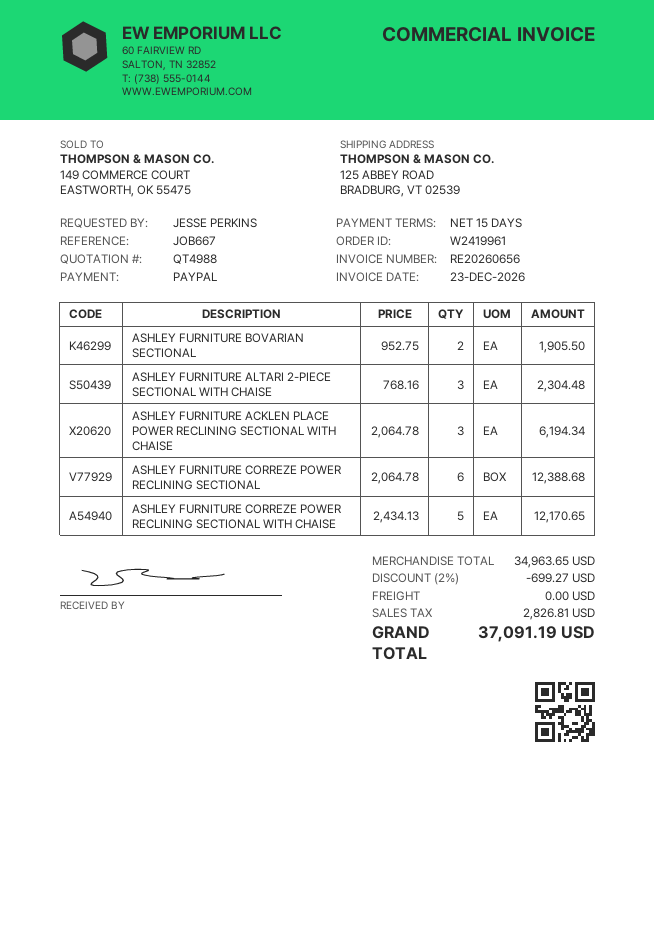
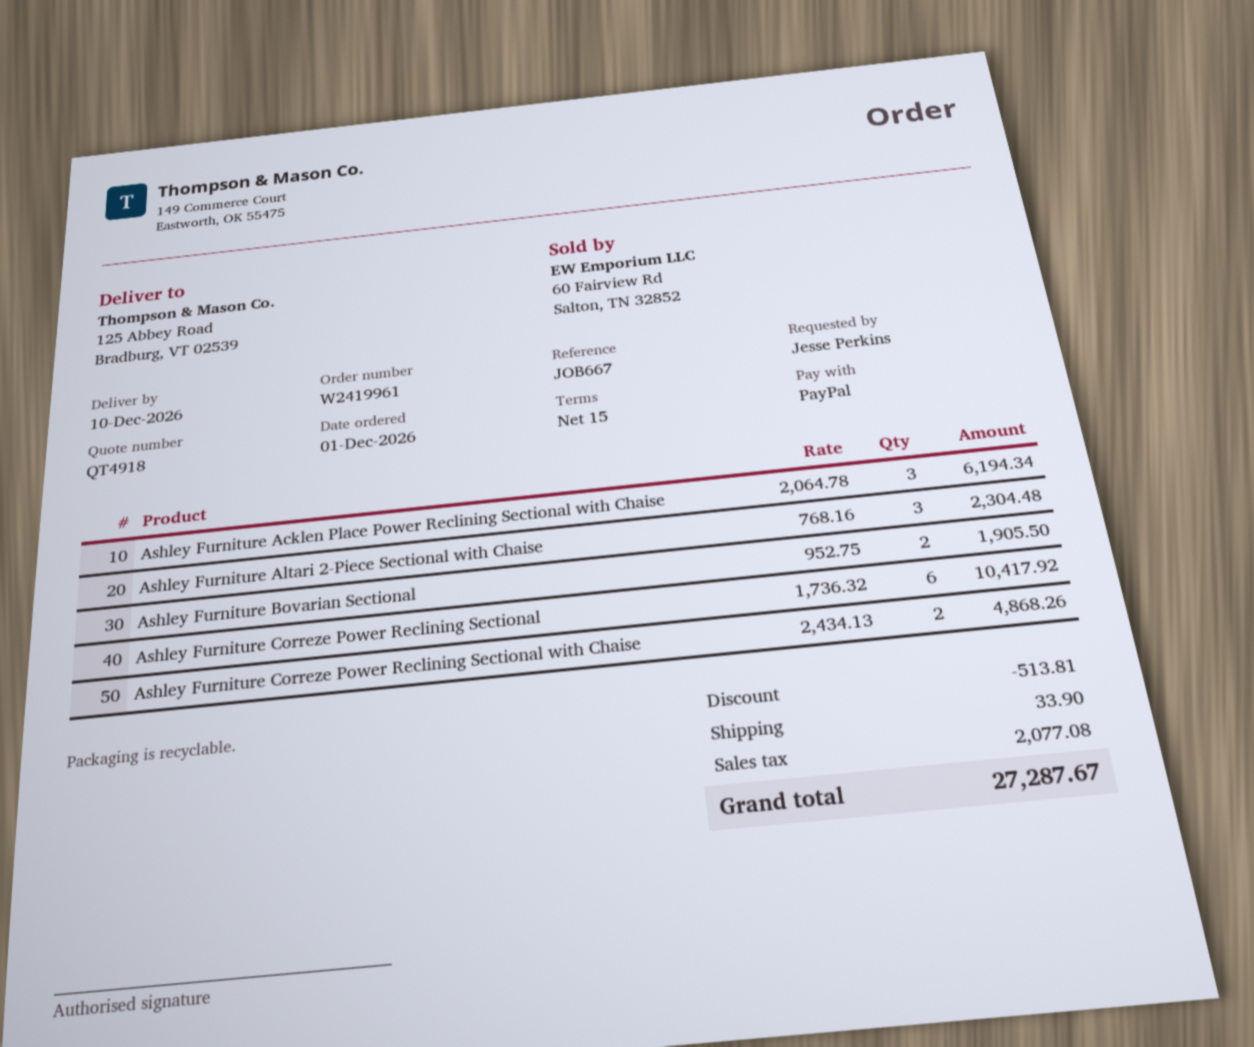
quote number: QT4988 -> QT4918
ASHLEY FURNITURE CORREZE POWER RECLINING SECTIONAL: 6 x 2064.78 = 12388.68 -> 6 x 1736.32 = 10417.92
ASHLEY FURNITURE CORREZE POWER RECLINING SECTIONAL WITH CHAISE: 5 x 2434.13 = 12170.65 -> 2 x 2434.13 = 4868.26
discount: 699.27 -> 513.81
shipping: 0.00 -> 33.90
tax: 2826.81 -> 2077.08
total: 37091.19 -> 27287.67

